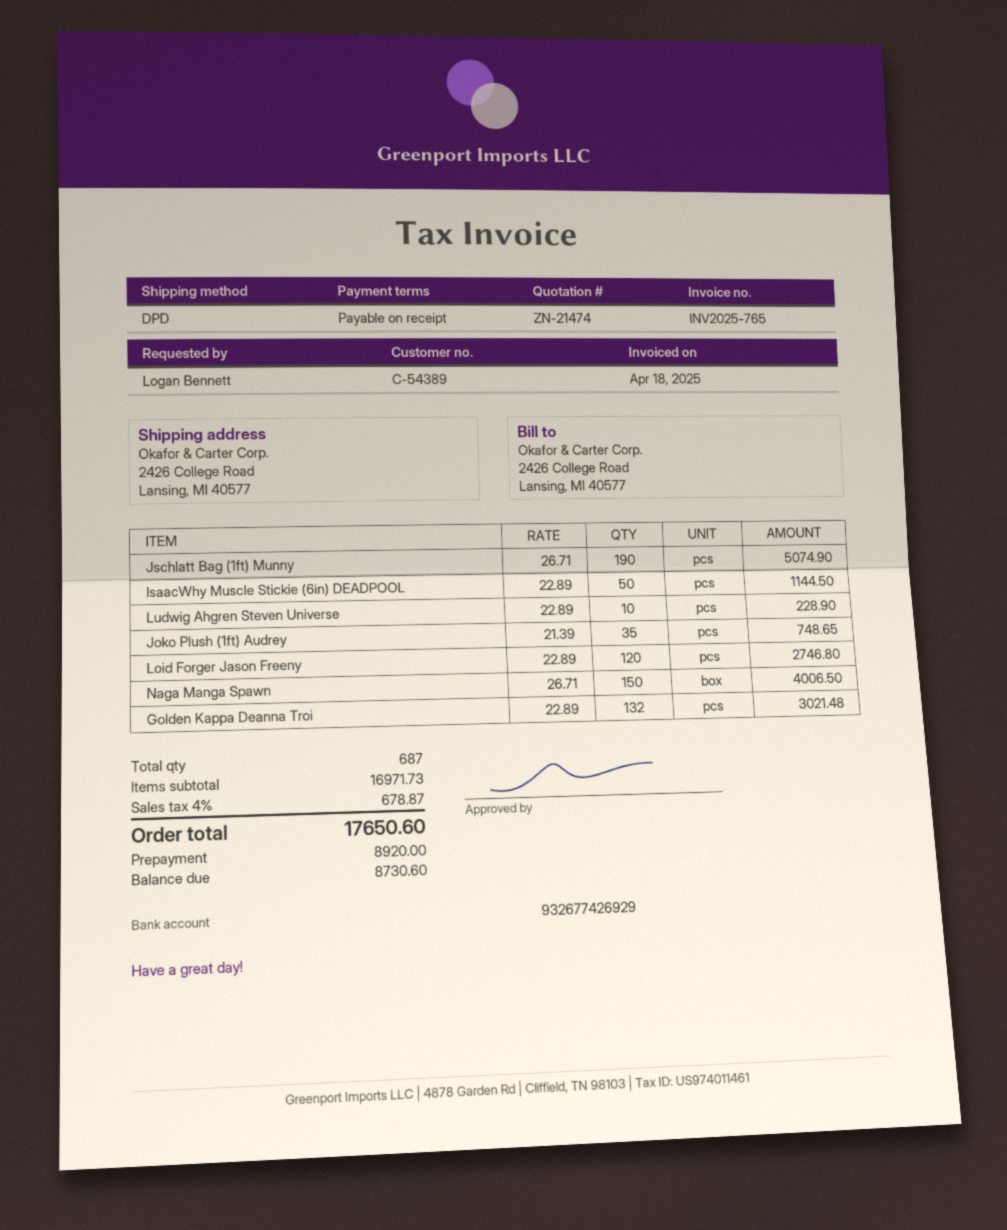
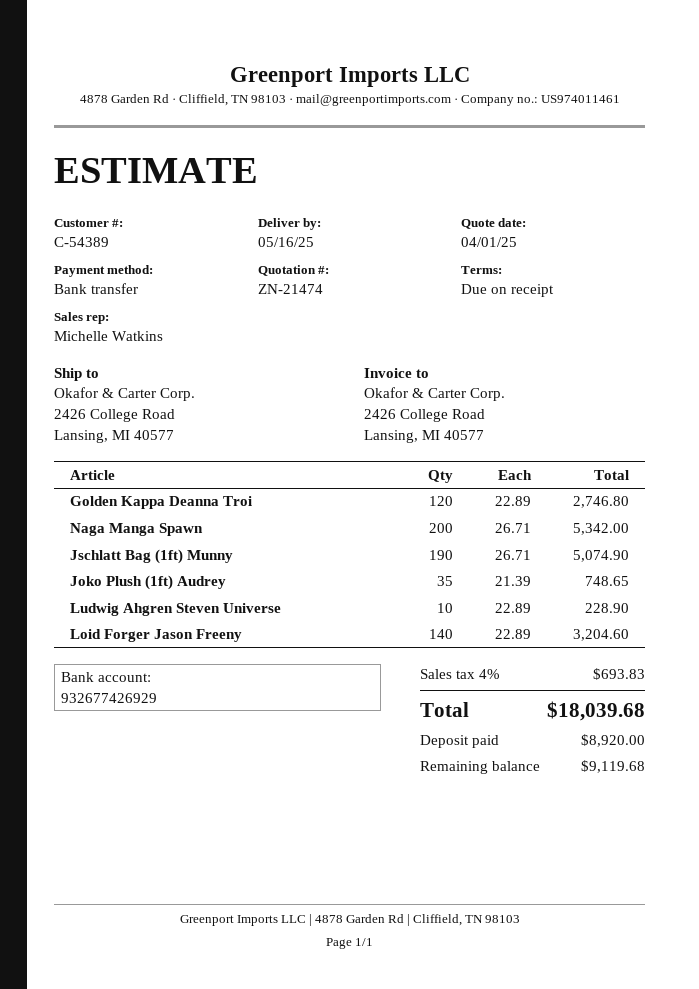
IsaacWhy Muscle Stickie (6in) DEADPOOL: 50 x 22.89 = 1144.50 -> none
Loid Forger Jason Freeny: 120 x 22.89 = 2746.80 -> 140 x 22.89 = 3204.60
Naga Manga Spawn: 150 x 26.71 = 4006.50 -> 200 x 26.71 = 5342.00
Golden Kappa Deanna Troi: 132 x 22.89 = 3021.48 -> 120 x 22.89 = 2746.80
tax: 4% = 678.87 -> 4% = 693.83
total: 17650.60 -> 18039.68
balance: 8730.60 -> 9119.68

